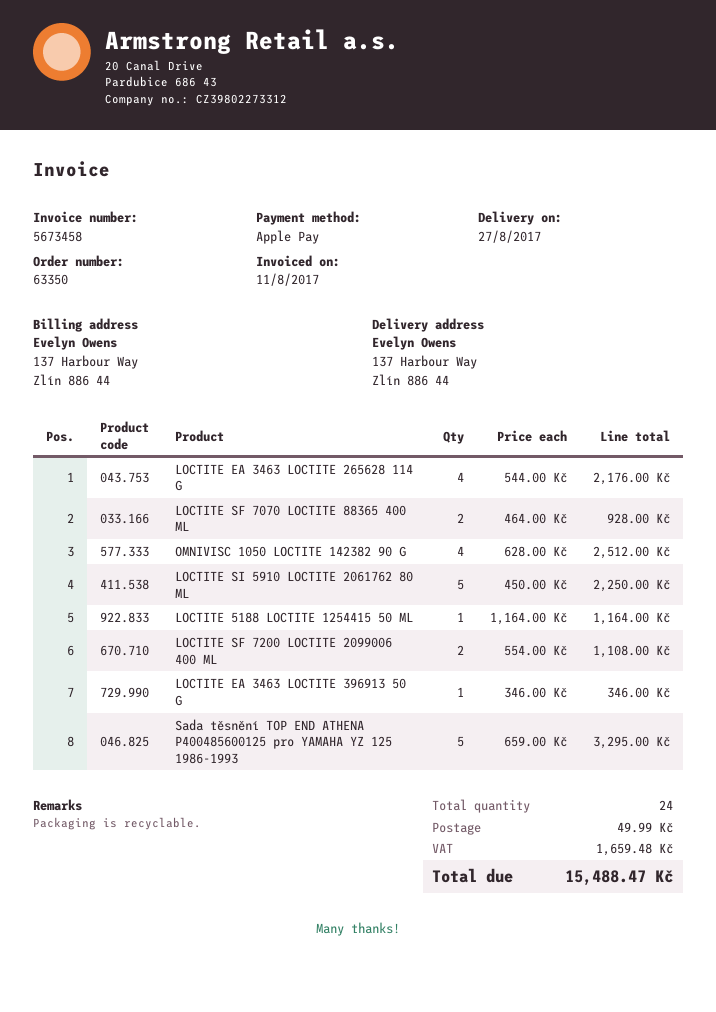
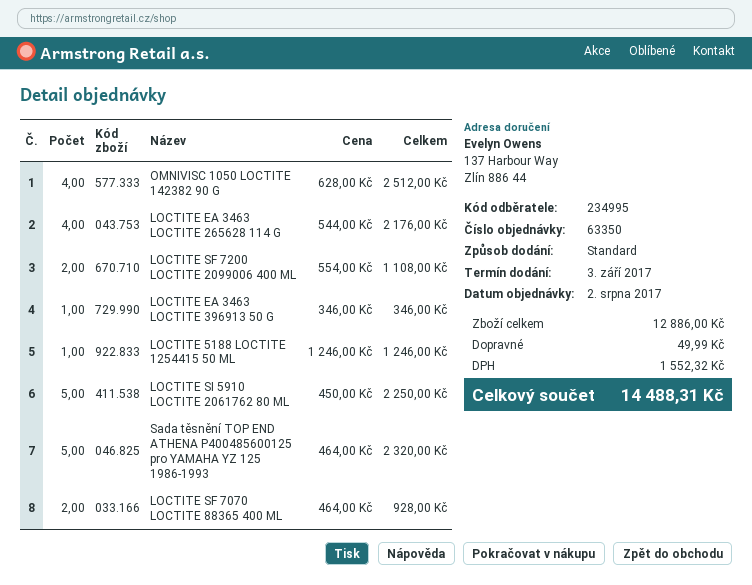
delivery date: 2017-08-27 -> 2017-09-03
LOCTITE 5188 LOCTITE 1254415 50 ML: 1 x 1164.00 = 1164.00 -> 1 x 1246.00 = 1246.00
Sada těsnění TOP END ATHENA P400485600125 pro YAMAHA YZ 125 1986-1993: 5 x 659.00 = 3295.00 -> 5 x 464.00 = 2320.00
tax: 1659.48 -> 1552.32
total: 15488.47 -> 14488.31

